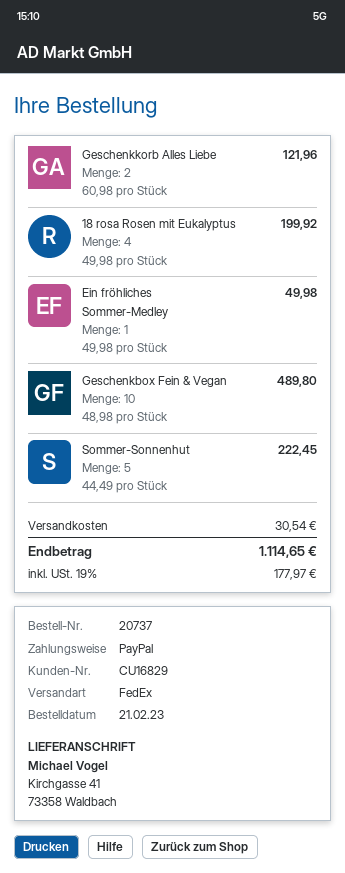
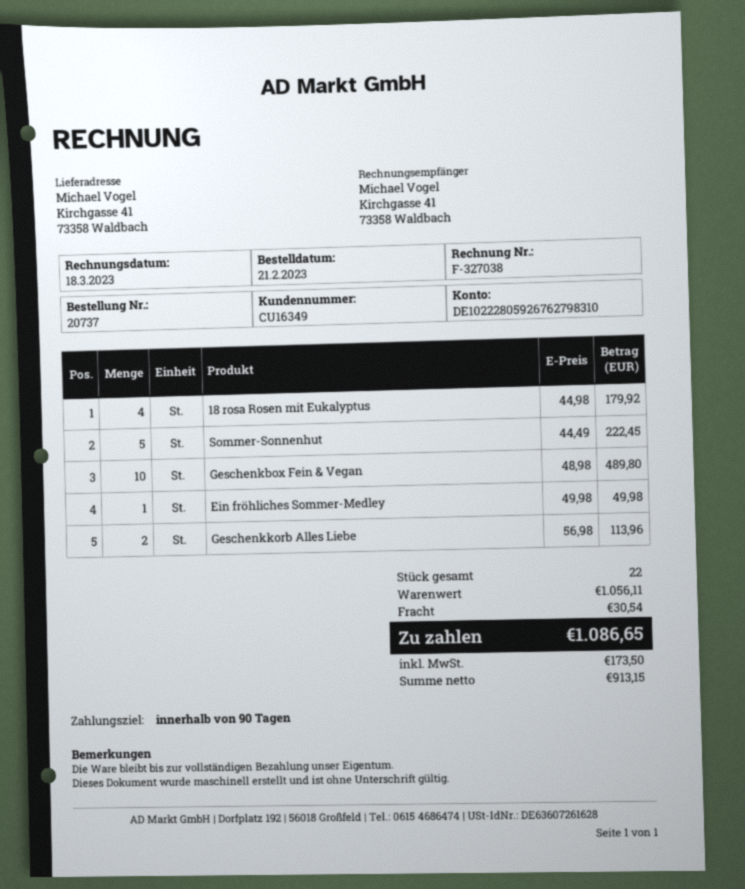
customer number: CU16829 -> CU16349
Geschenkkorb Alles Liebe: 2 x 60.98 = 121.96 -> 2 x 56.98 = 113.96
18 rosa Rosen mit Eukalyptus: 4 x 49.98 = 199.92 -> 4 x 44.98 = 179.92
tax: 177.97 -> 173.50
total: 1114.65 -> 1086.65

